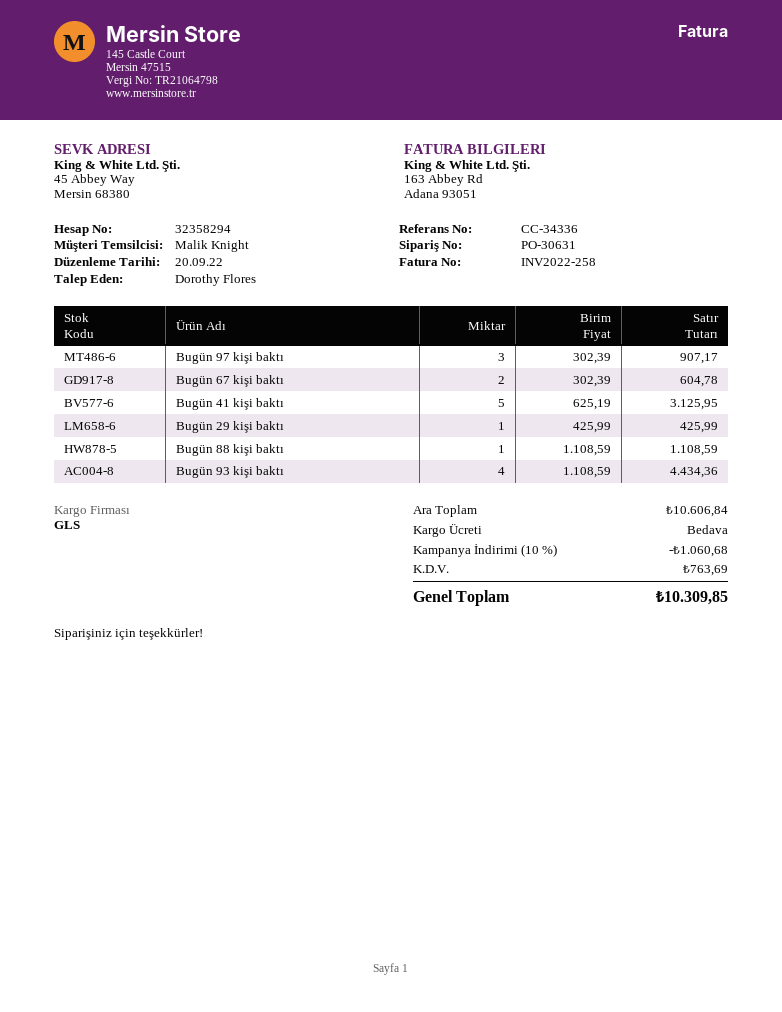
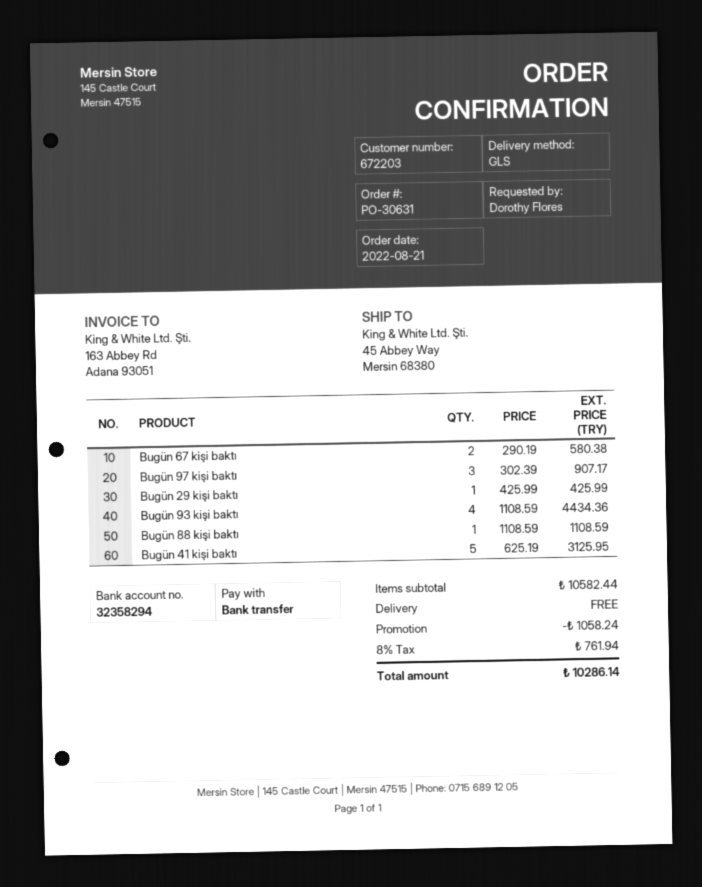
Bugün 67 kişi baktı: 2 x 302.39 = 604.78 -> 2 x 290.19 = 580.38
subtotal: 10606.84 -> 10582.44
discount: 1060.68 -> 1058.24
tax: 763.69 -> 761.94
total: 10309.85 -> 10286.14

